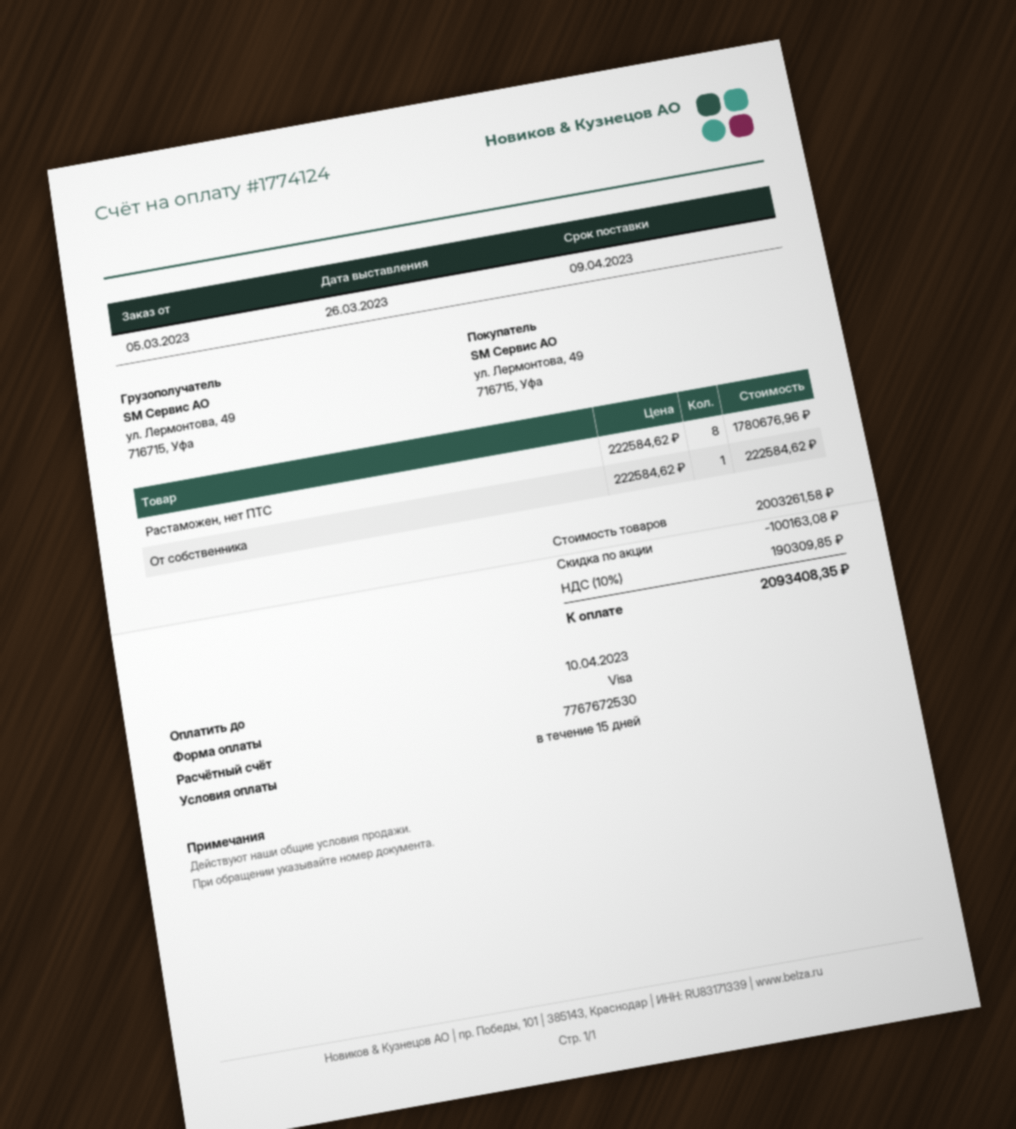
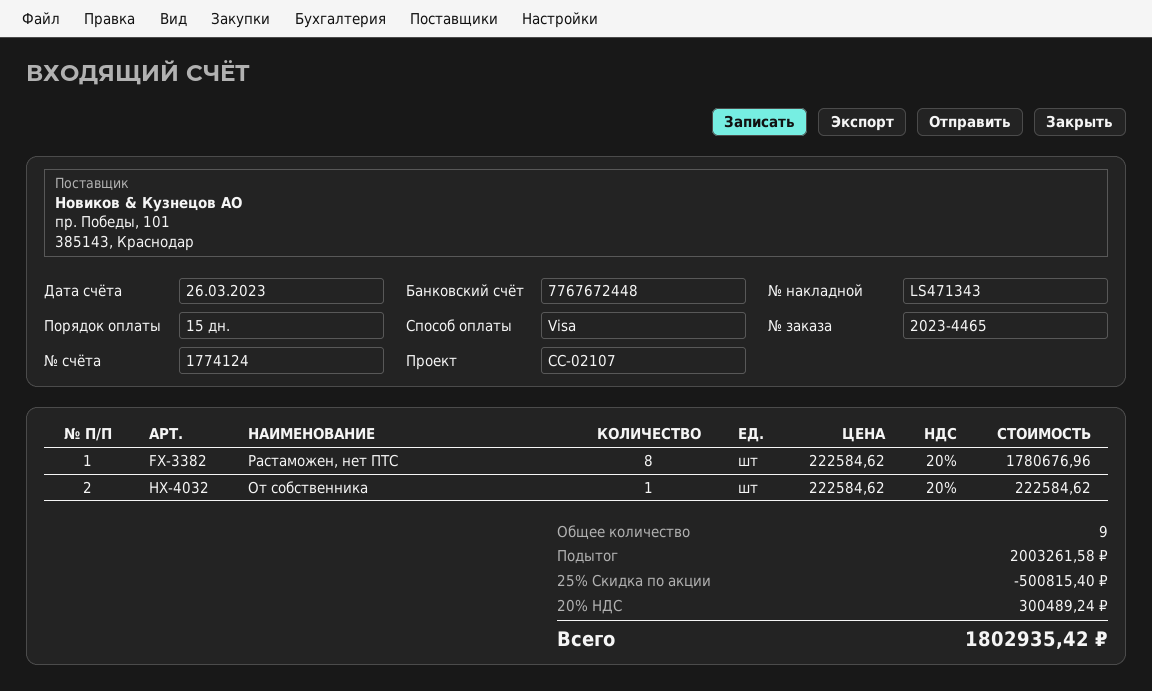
bank account: 7767672530 -> 7767672448
discount: 100163.08 -> 500815.40
tax: 10% = 190309.85 -> 20% = 300489.24
total: 2093408.35 -> 1802935.42

